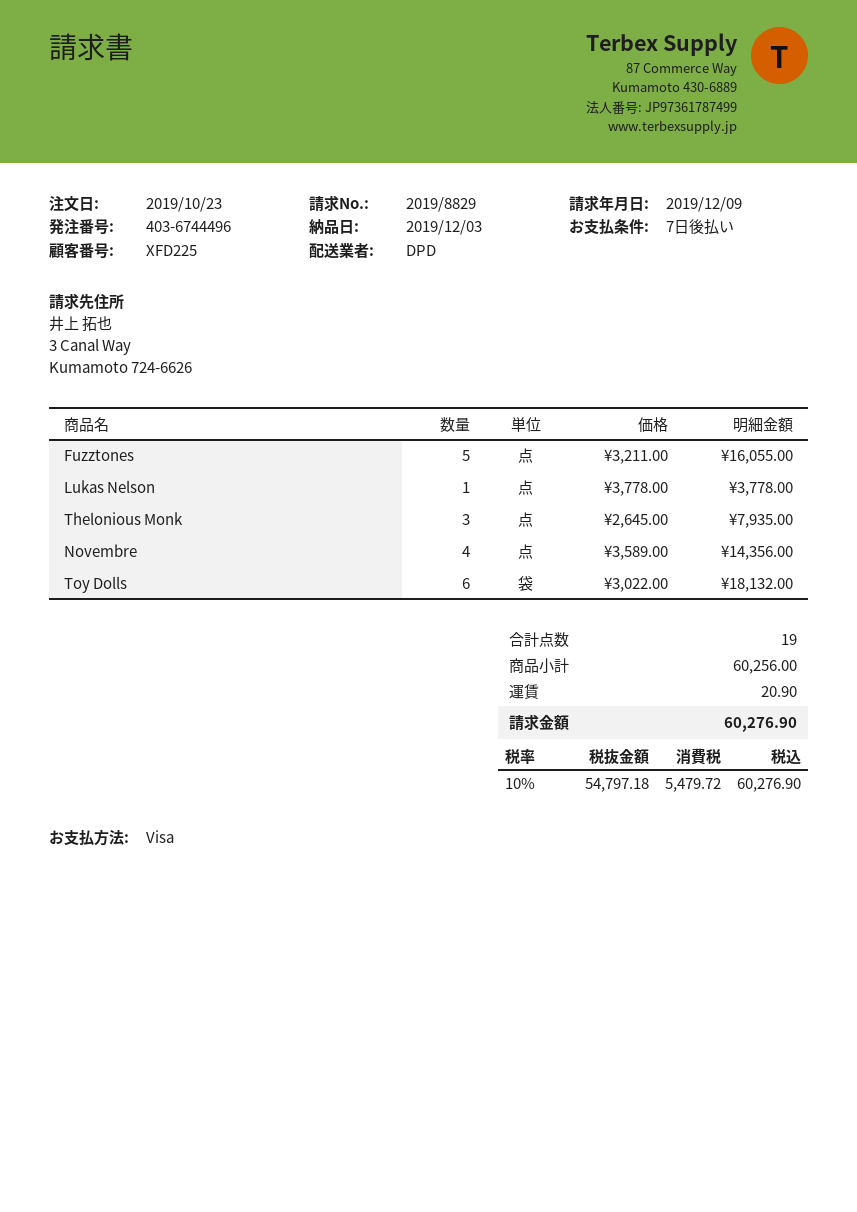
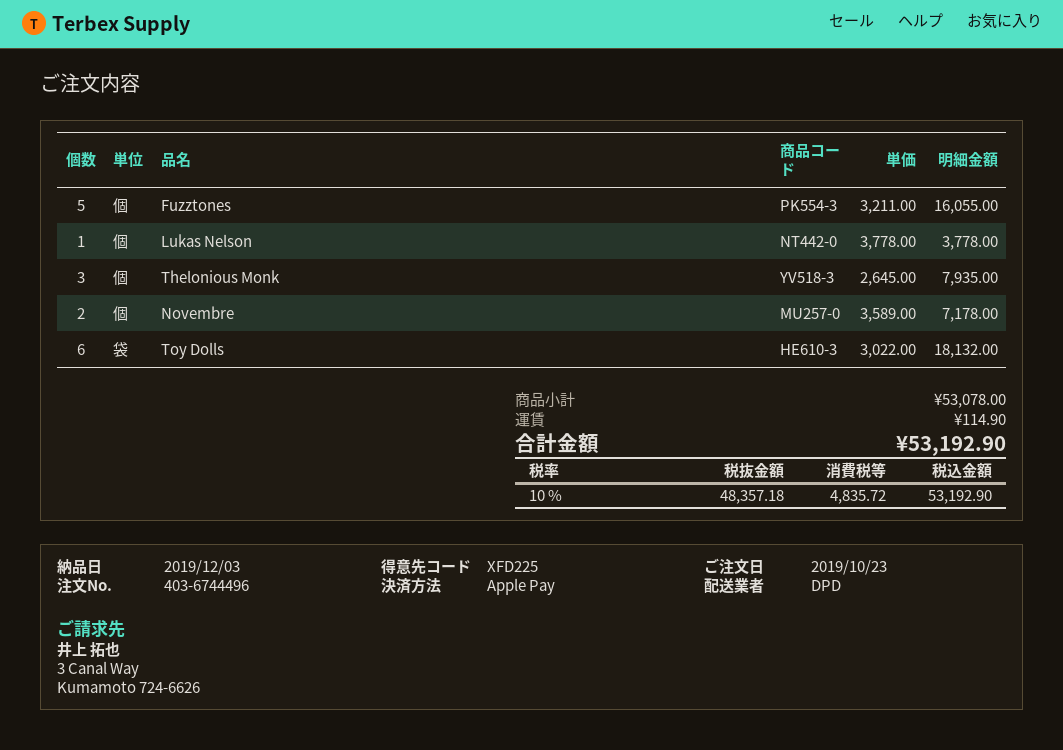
payment method: Visa -> Apple Pay
Novembre: 4 x 3589.00 = 14356.00 -> 2 x 3589.00 = 7178.00
subtotal: 60256.00 -> 53078.00
shipping: 20.90 -> 114.90
net: 54797.18 -> 48357.18
tax: 10% = 5479.72 -> 10% = 4835.72
total: 60276.90 -> 53192.90

